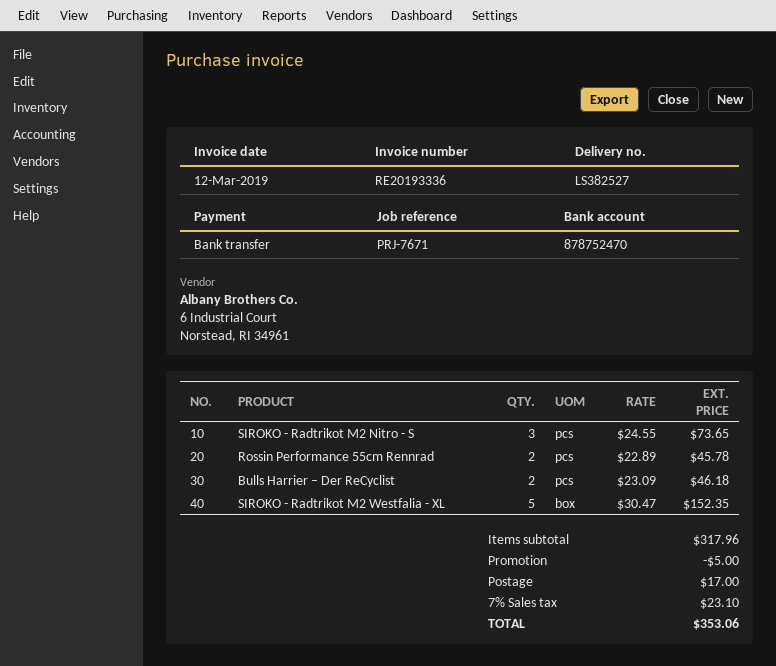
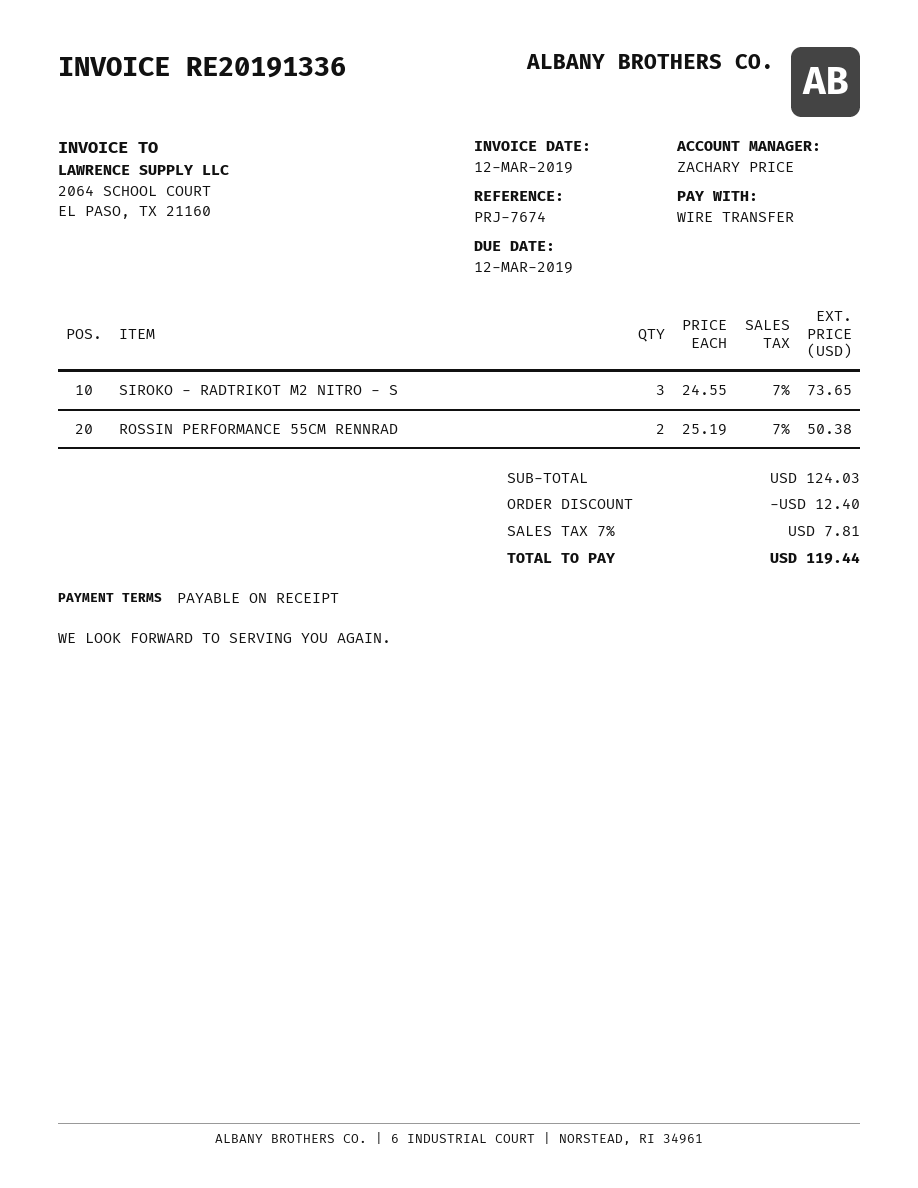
invoice number: RE20193336 -> RE20191336
reference: PRJ-7671 -> PRJ-7674
Rossin Performance 55cm Rennrad: 2 x 22.89 = 45.78 -> 2 x 25.19 = 50.38
Bulls Harrier – Der ReCyclist: 2 x 23.09 = 46.18 -> none
SIROKO - Radtrikot M2 Westfalia - XL: 5 x 30.47 = 152.35 -> none
subtotal: 317.96 -> 124.03
discount: 5.00 -> 12.40
shipping: 17.00 -> none
tax: 7% = 23.10 -> 7% = 7.81
total: 353.06 -> 119.44

